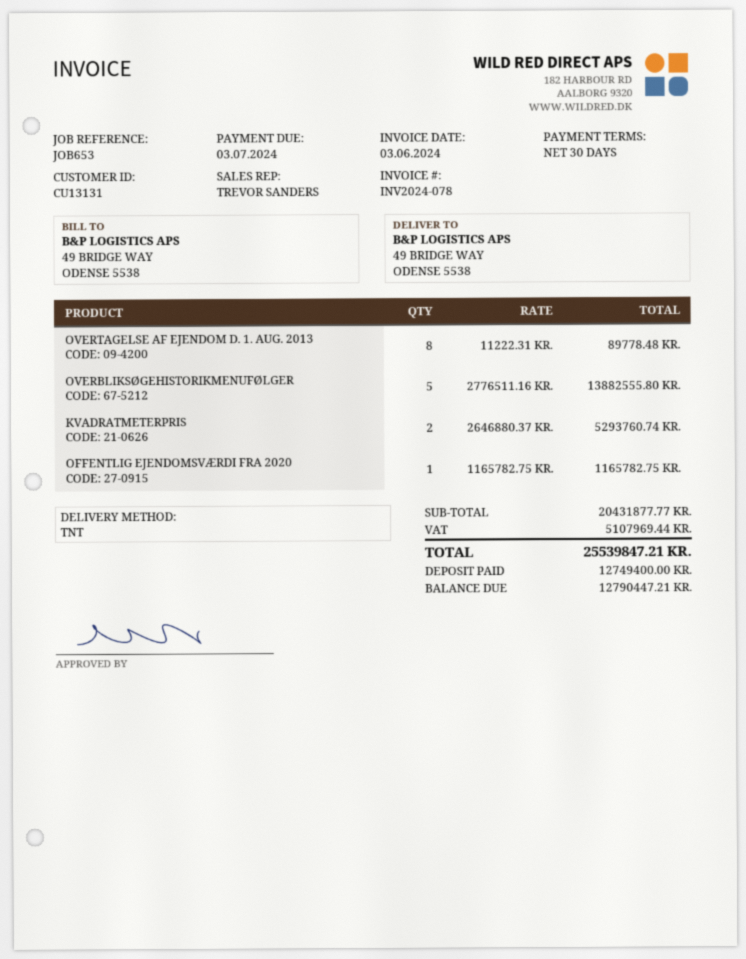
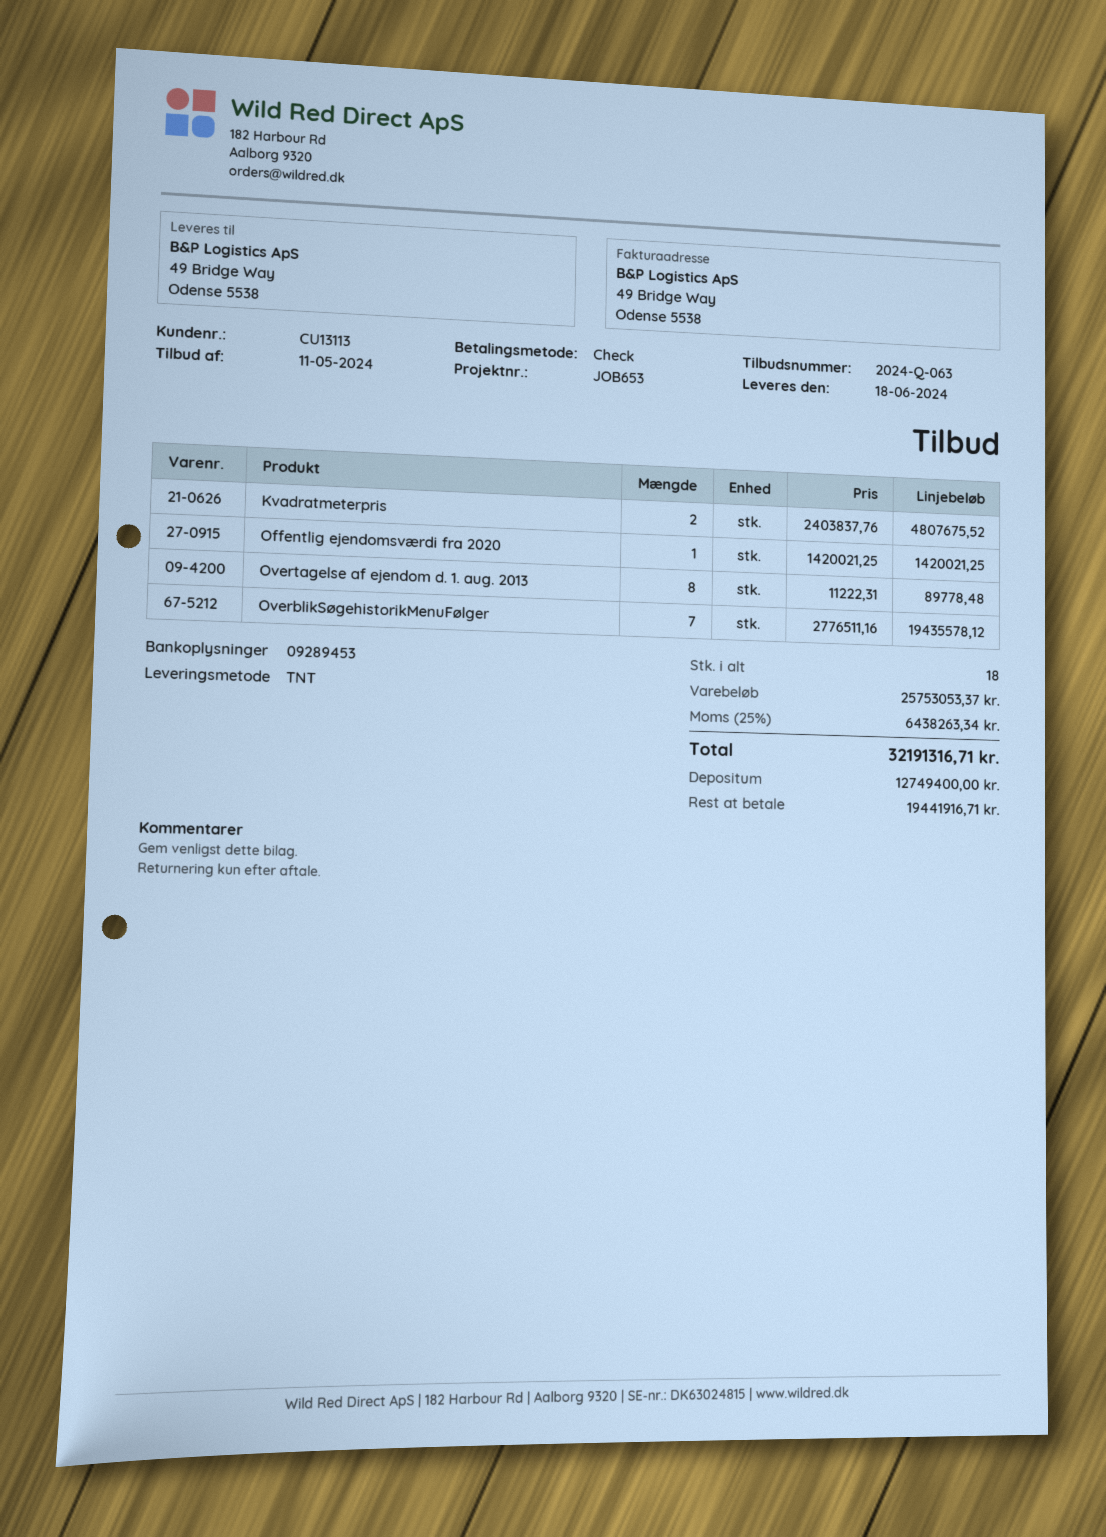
customer number: CU13131 -> CU13113
OVERBLIKSØGEHISTORIKMENUFØLGER: 5 x 2776511.16 = 13882555.80 -> 7 x 2776511.16 = 19435578.12
KVADRATMETERPRIS: 2 x 2646880.37 = 5293760.74 -> 2 x 2403837.76 = 4807675.52
OFFENTLIG EJENDOMSVÆRDI FRA 2020: 1 x 1165782.75 = 1165782.75 -> 1 x 1420021.25 = 1420021.25
subtotal: 20431877.77 -> 25753053.37
tax: 5107969.44 -> 6438263.34
total: 25539847.21 -> 32191316.71
balance: 12790447.21 -> 19441916.71

